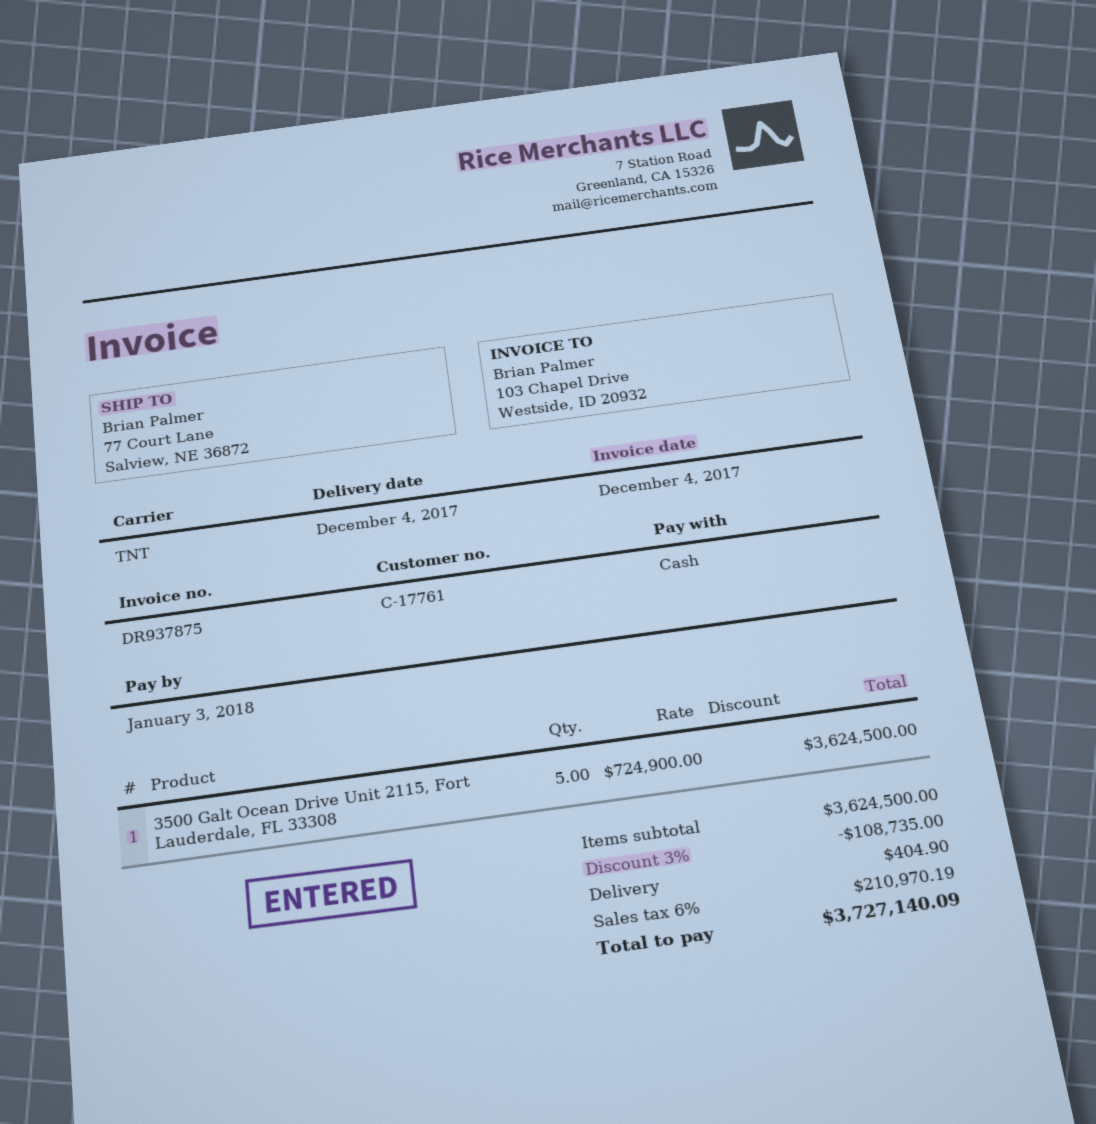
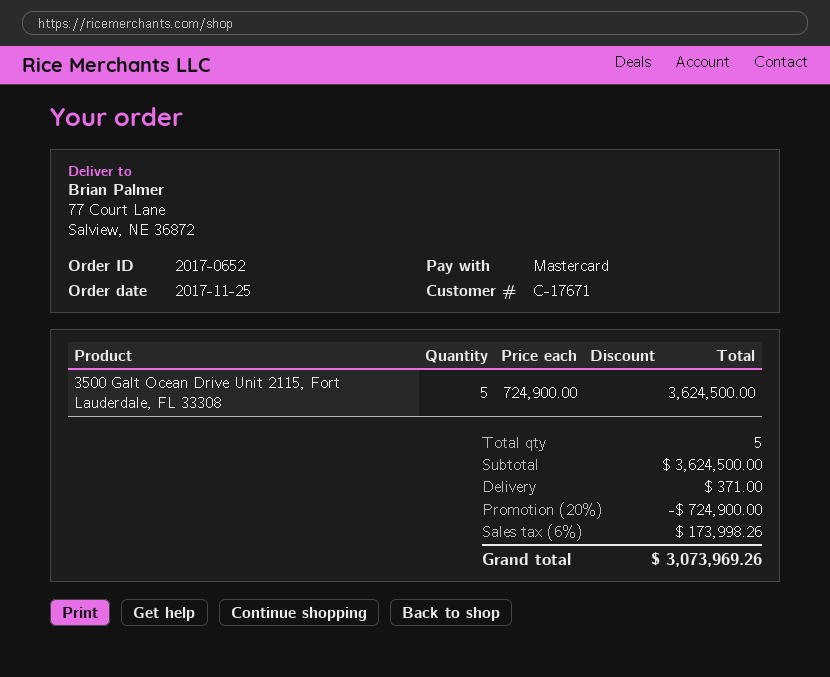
customer number: C-17761 -> C-17671
payment method: cash -> Mastercard
discount: 3% = 108735.00 -> 20% = 724900.00
shipping: 404.90 -> 371.00
tax: 6% = 210970.19 -> 6% = 173998.26
total: 3727140.09 -> 3073969.26

